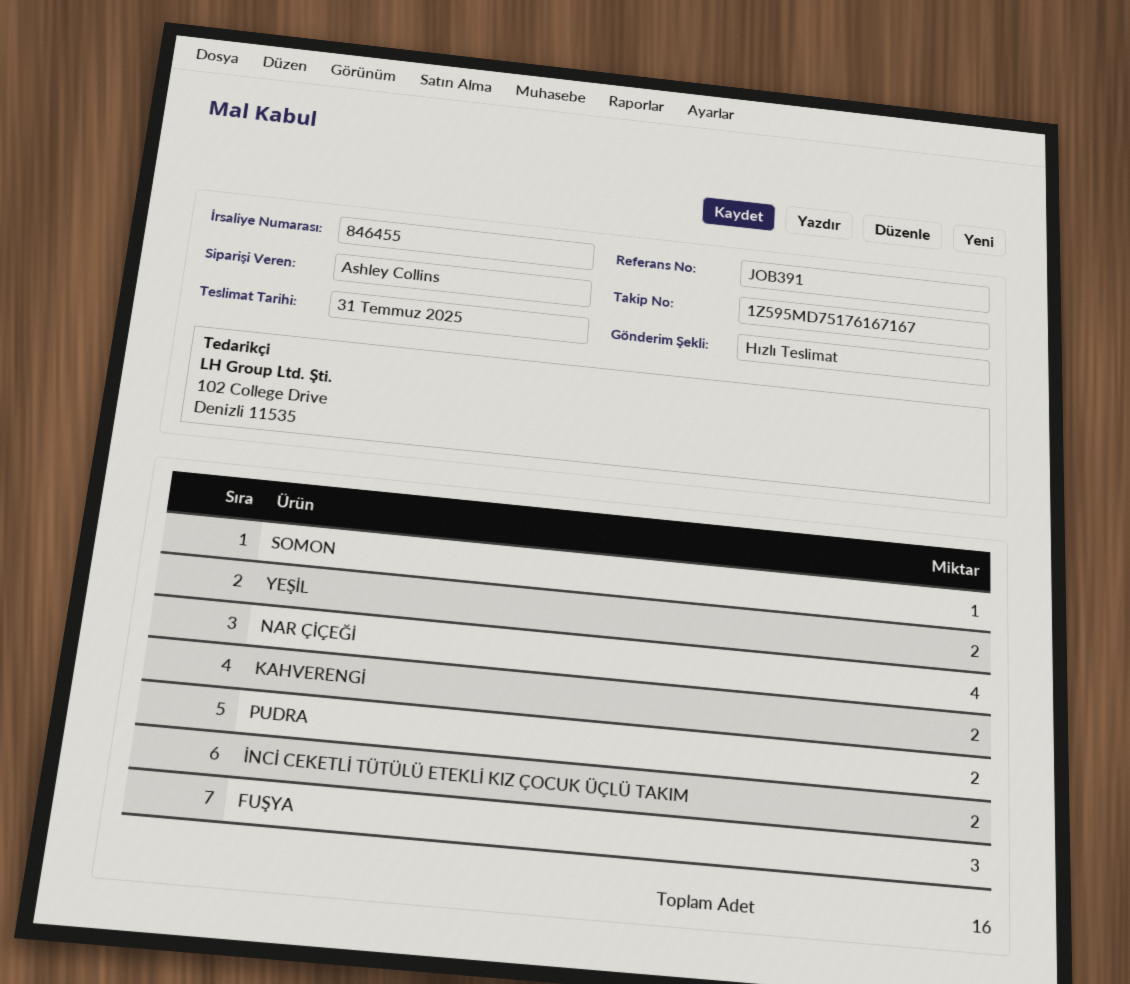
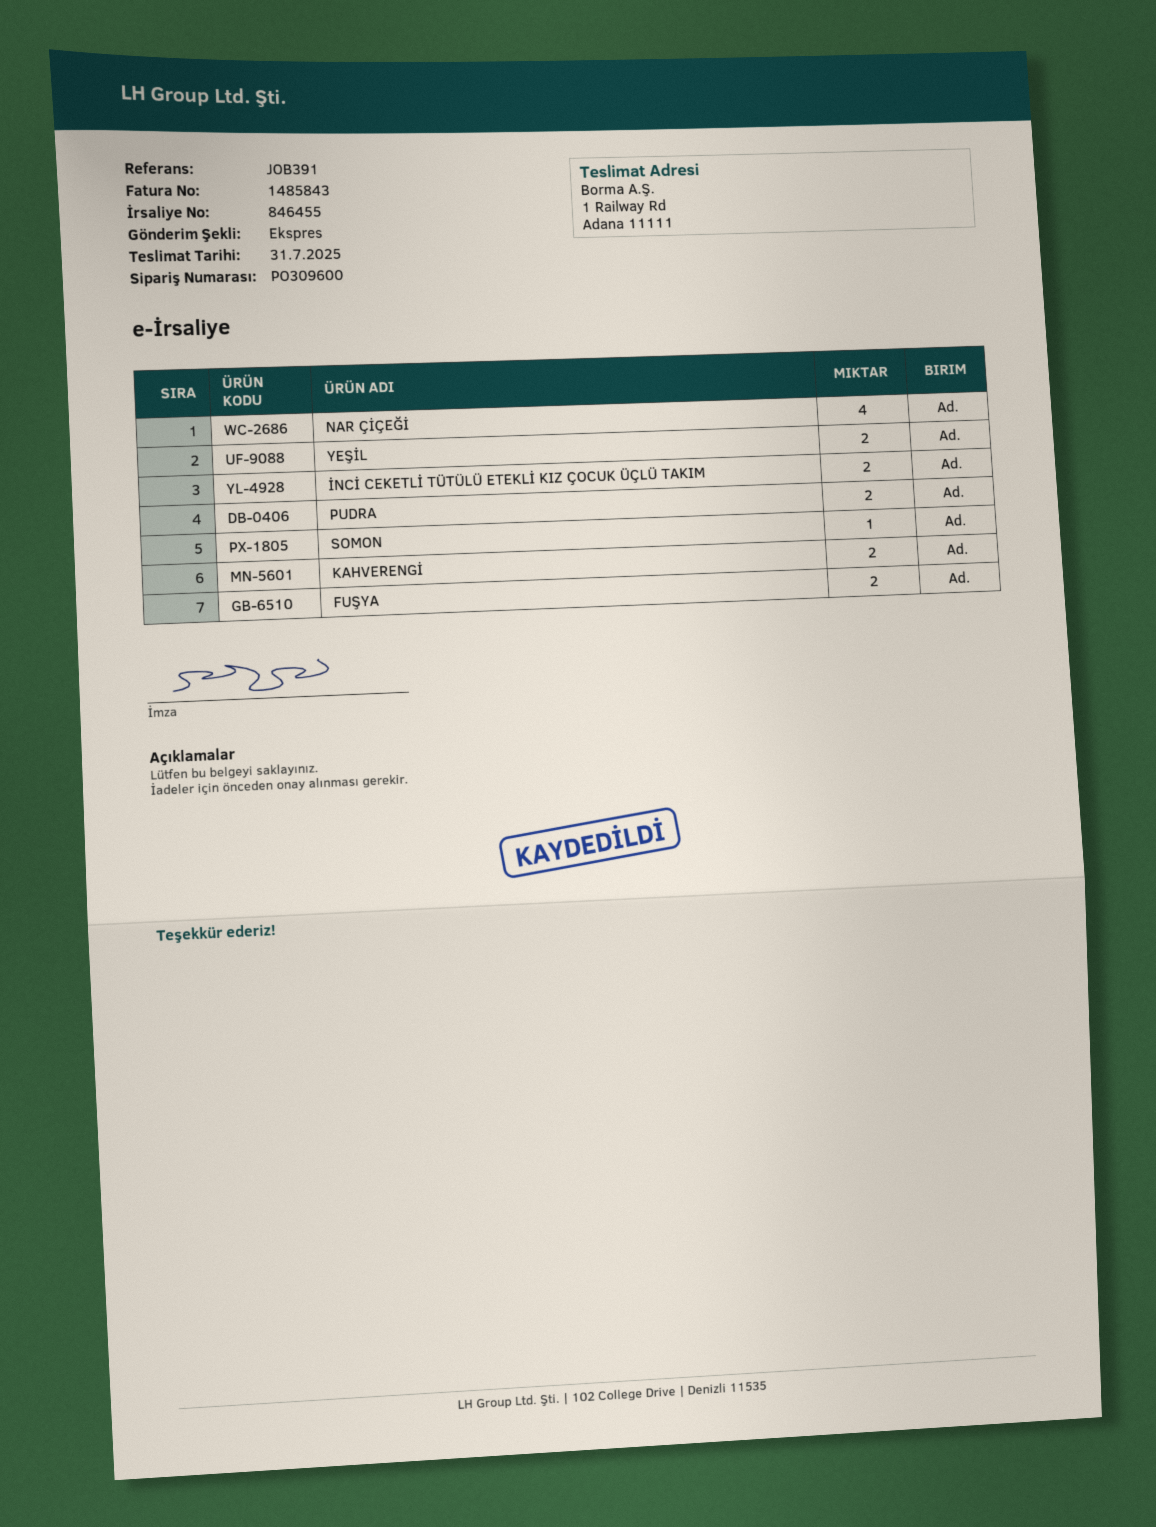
FUŞYA: 3 -> 2

